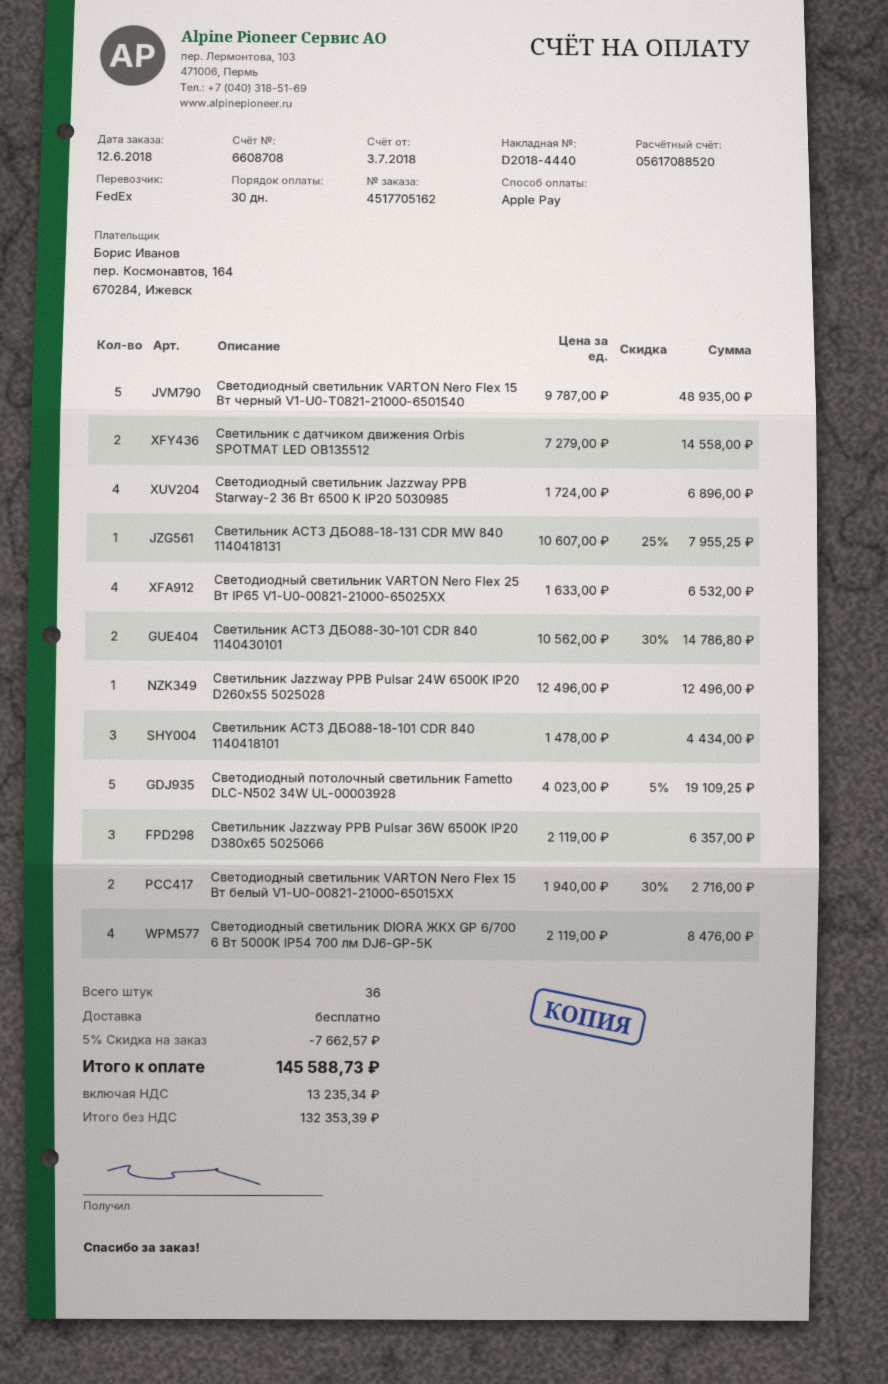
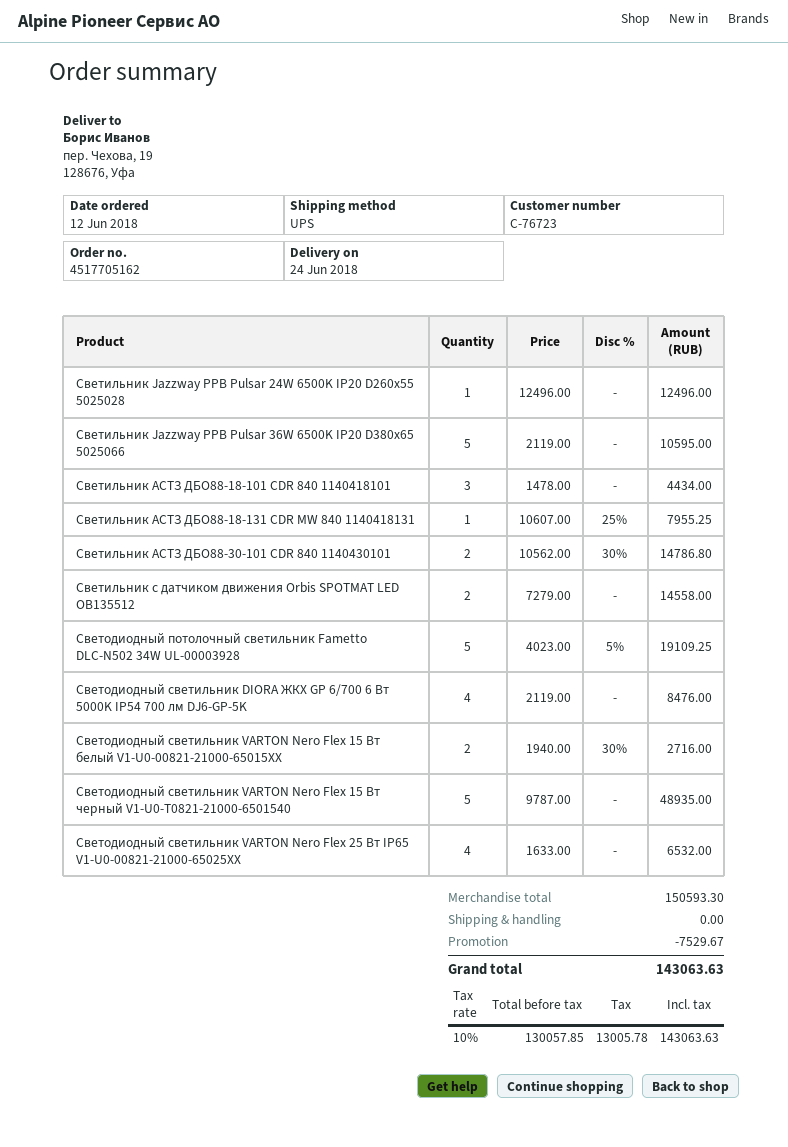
shipping method: FedEx -> UPS
Светодиодный светильник Jazzway PPB Starway-2 36 Вт 6500 К IP20 5030985: 4 x 1724.00 = 6896.00 -> none
Светильник Jazzway PPB Pulsar 36W 6500K IP20 D380x65 5025066: 3 x 2119.00 = 6357.00 -> 5 x 2119.00 = 10595.00
discount: 7662.57 -> 7529.67
net: 132353.39 -> 130057.85
tax: 13235.34 -> 13005.78
total: 145588.73 -> 143063.63

